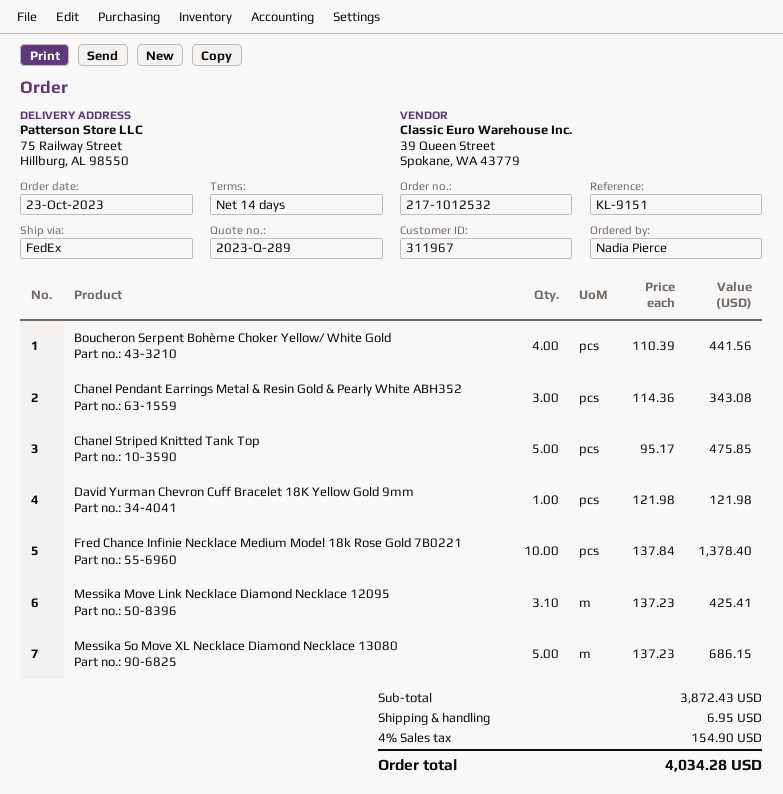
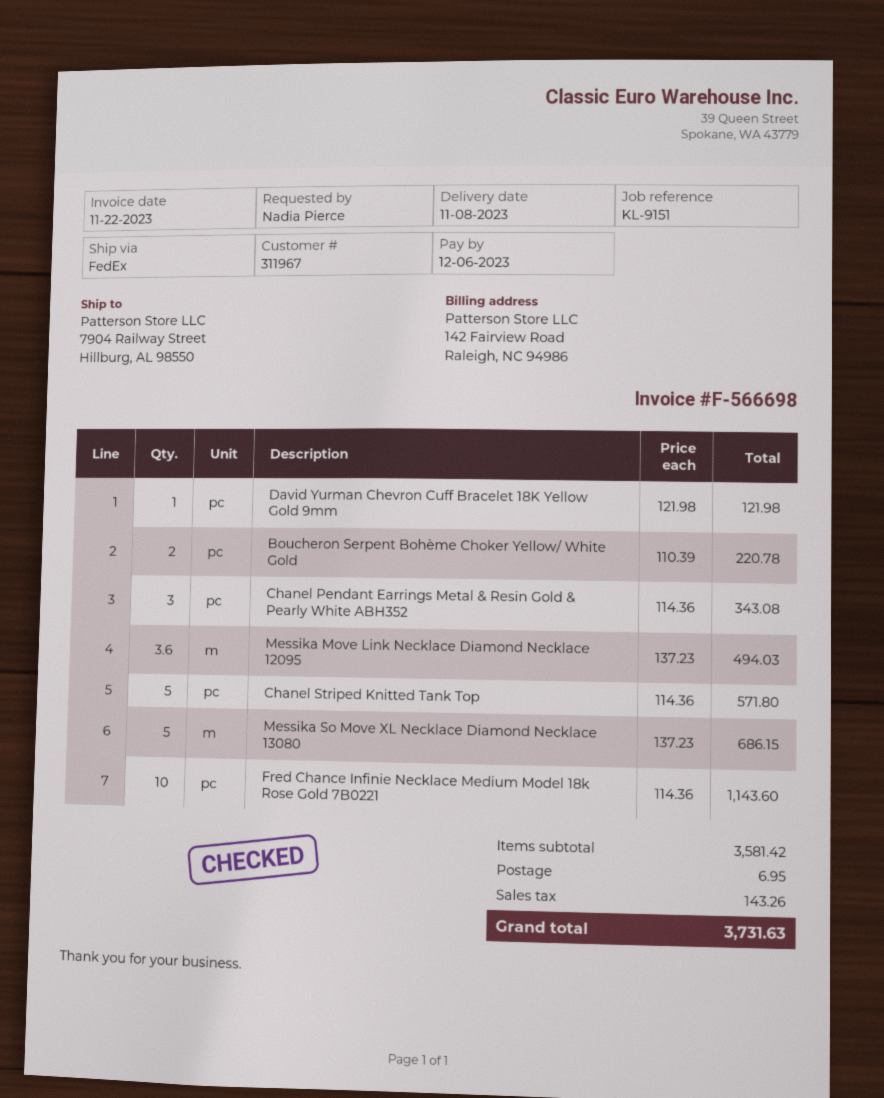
ship to: 75 Railway Street, Hillburg, AL 98550 -> 7904 Railway Street, Hillburg, AL 98550
Boucheron Serpent Bohème Choker Yellow/ White Gold: 4 x 110.39 = 441.56 -> 2 x 110.39 = 220.78
Chanel Striped Knitted Tank Top: 5 x 95.17 = 475.85 -> 5 x 114.36 = 571.80
Fred Chance Infinie Necklace Medium Model 18k Rose Gold 7B0221: 10 x 137.84 = 1378.40 -> 10 x 114.36 = 1143.60
Messika Move Link Necklace Diamond Necklace 12095: 3.1 x 137.23 = 425.41 -> 3.6 x 137.23 = 494.03
subtotal: 3872.43 -> 3581.42
tax: 154.90 -> 143.26
total: 4034.28 -> 3731.63

